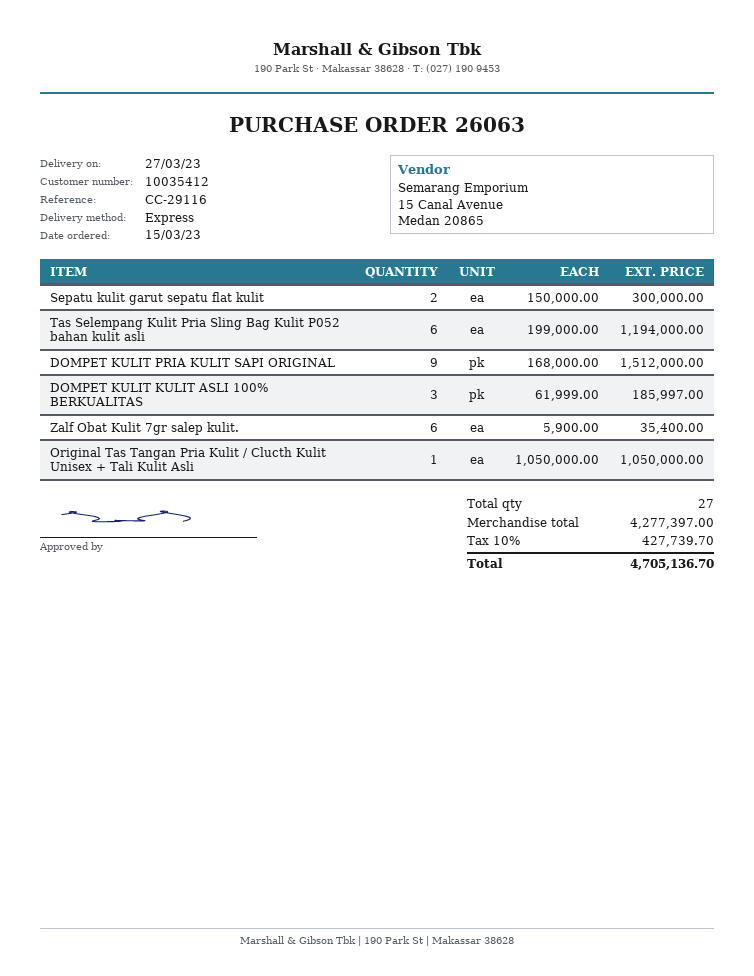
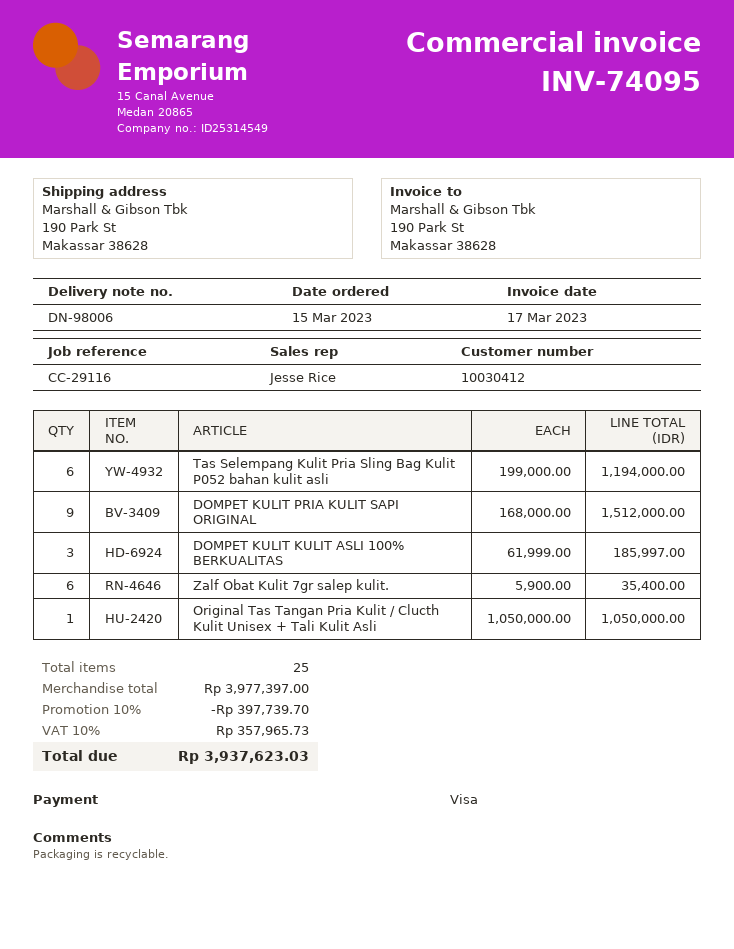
customer number: 10035412 -> 10030412
Sepatu kulit garut sepatu flat kulit: 2 x 150000.00 = 300000.00 -> none
total quantity: 27 -> 25
subtotal: 4277397.00 -> 3977397.00
discount: none -> 10% = 397739.70
tax: 10% = 427739.70 -> 10% = 357965.73
total: 4705136.70 -> 3937623.03

